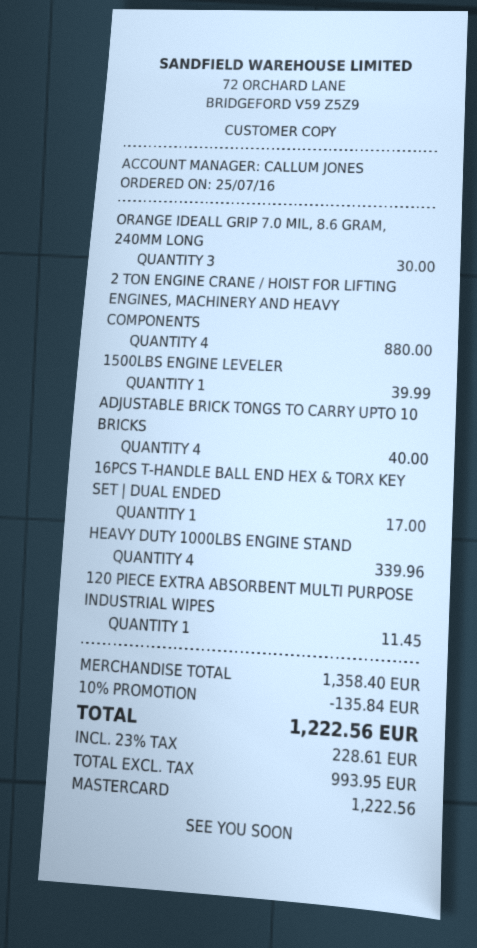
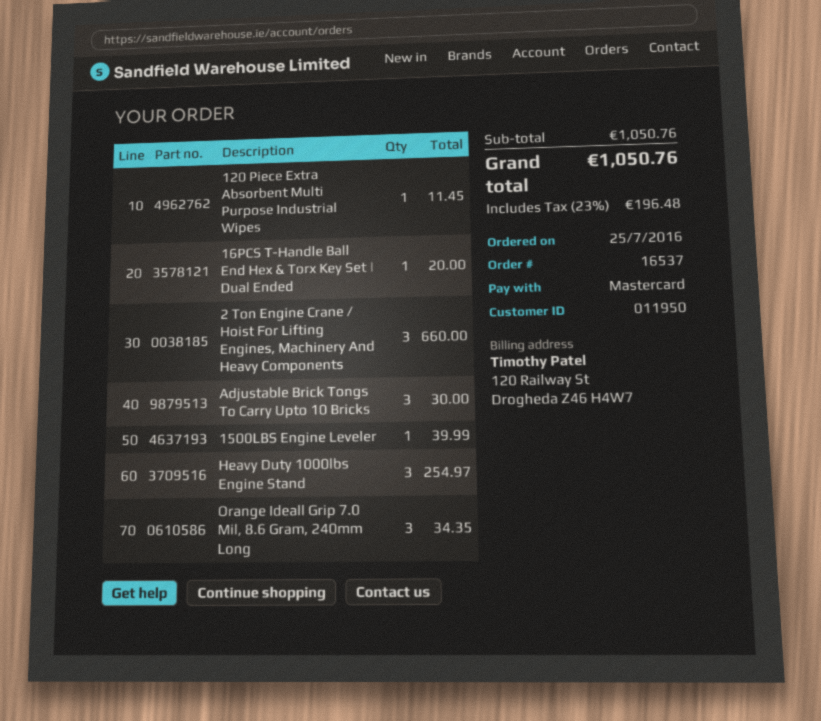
ORANGE IDEALL GRIP 7.0 MIL, 8.6 GRAM, 240MM LONG: 3 for 30.00 -> 3 for 34.35
2 TON ENGINE CRANE / HOIST FOR LIFTING ENGINES, MACHINERY AND HEAVY COMPONENTS: 4 for 880.00 -> 3 for 660.00
ADJUSTABLE BRICK TONGS TO CARRY UPTO 10 BRICKS: 4 for 40.00 -> 3 for 30.00
16PCS T-HANDLE BALL END HEX & TORX KEY SET | DUAL ENDED: 1 for 17.00 -> 1 for 20.00
HEAVY DUTY 1000LBS ENGINE STAND: 4 for 339.96 -> 3 for 254.97
subtotal: 1358.40 -> 1050.76
discount: 10% = 135.84 -> none
tax: 23% = 228.61 -> 23% = 196.48
total: 1222.56 -> 1050.76

